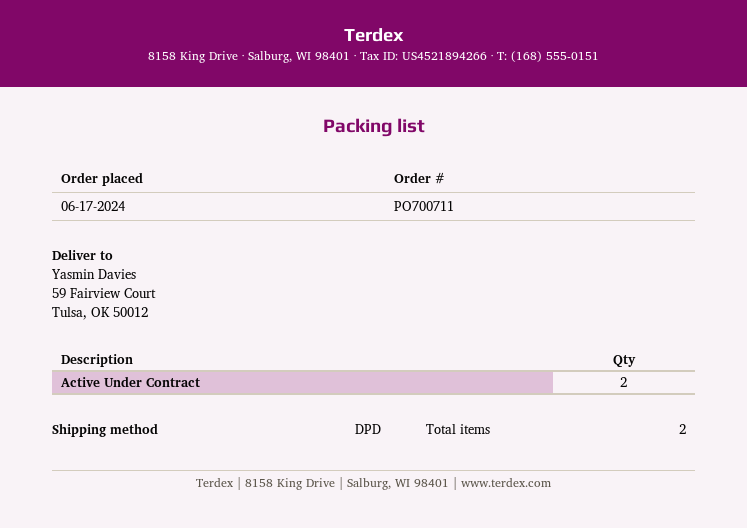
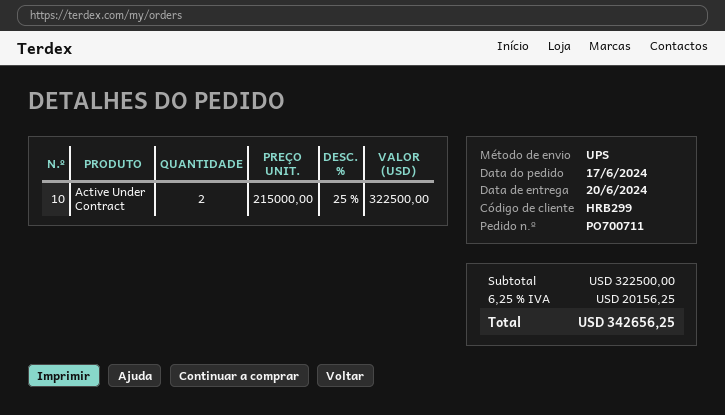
shipping method: DPD -> UPS

